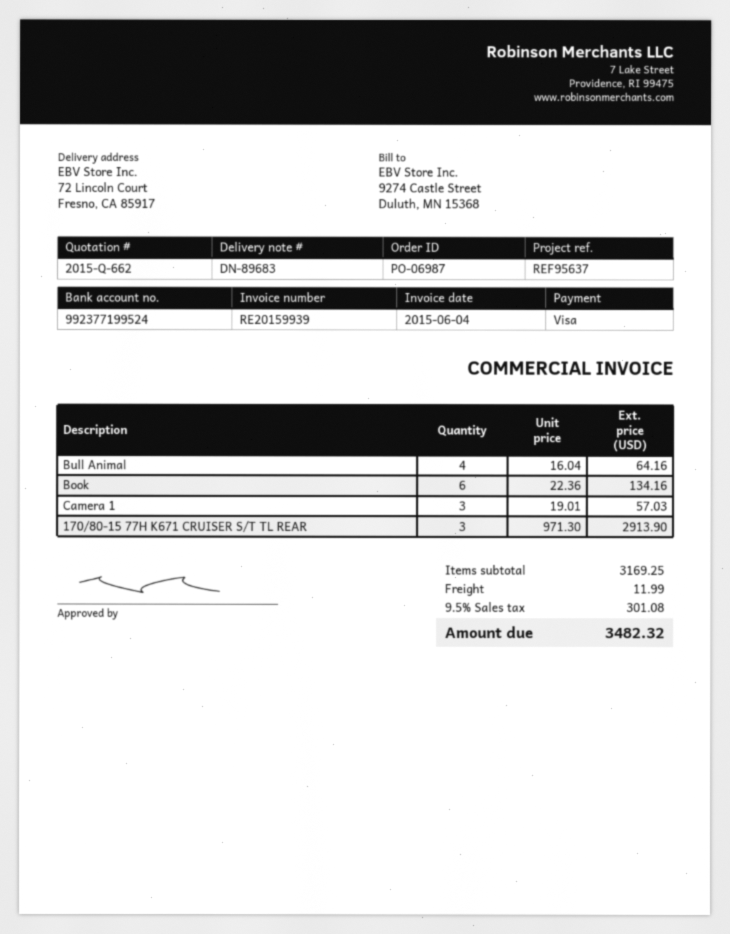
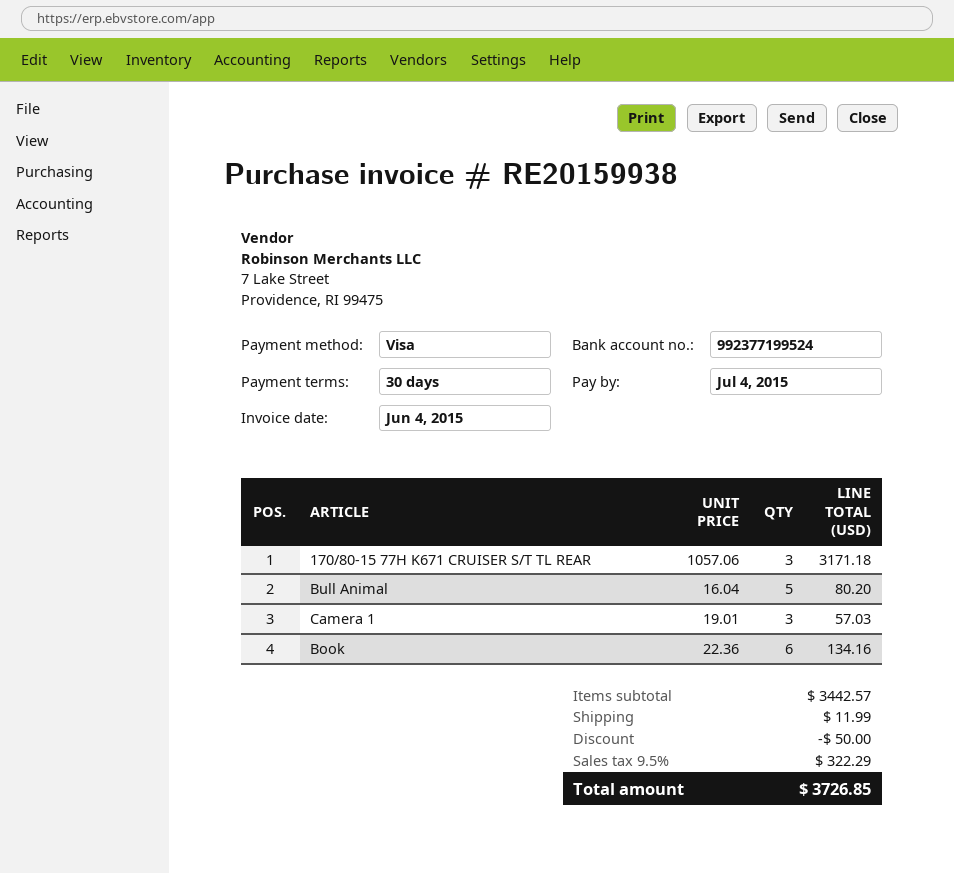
invoice number: RE20159939 -> RE20159938
Bull Animal: 4 x 16.04 = 64.16 -> 5 x 16.04 = 80.20
170/80-15 77H K671 CRUISER S/T TL REAR: 3 x 971.30 = 2913.90 -> 3 x 1057.06 = 3171.18
subtotal: 3169.25 -> 3442.57
discount: none -> 50.00
tax: 9.5% = 301.08 -> 9.5% = 322.29
total: 3482.32 -> 3726.85

